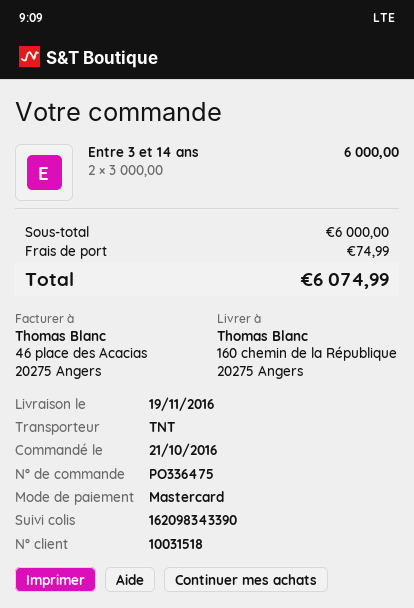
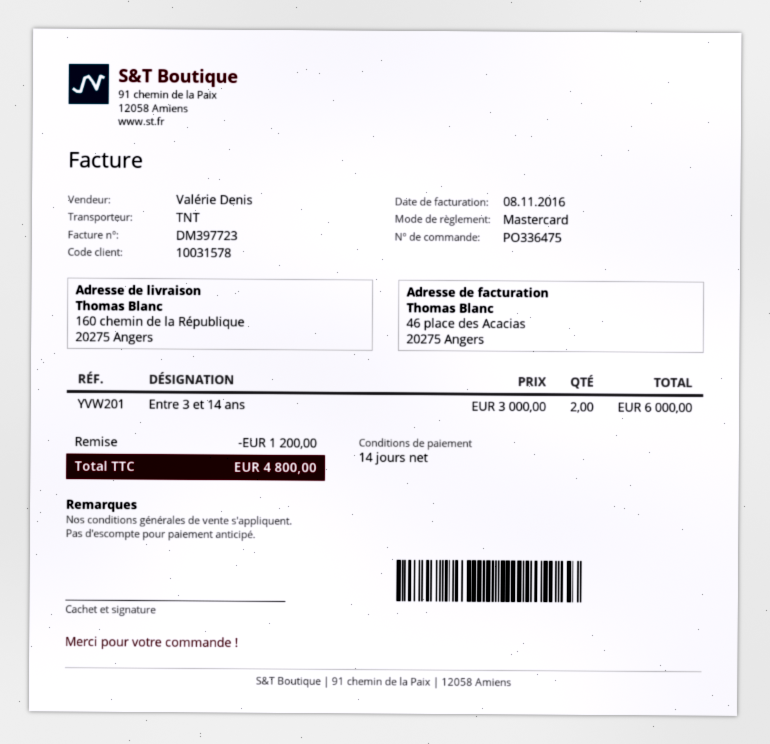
customer number: 10031518 -> 10031578
discount: none -> 1200.00
shipping: 74.99 -> none
total: 6074.99 -> 4800.00

